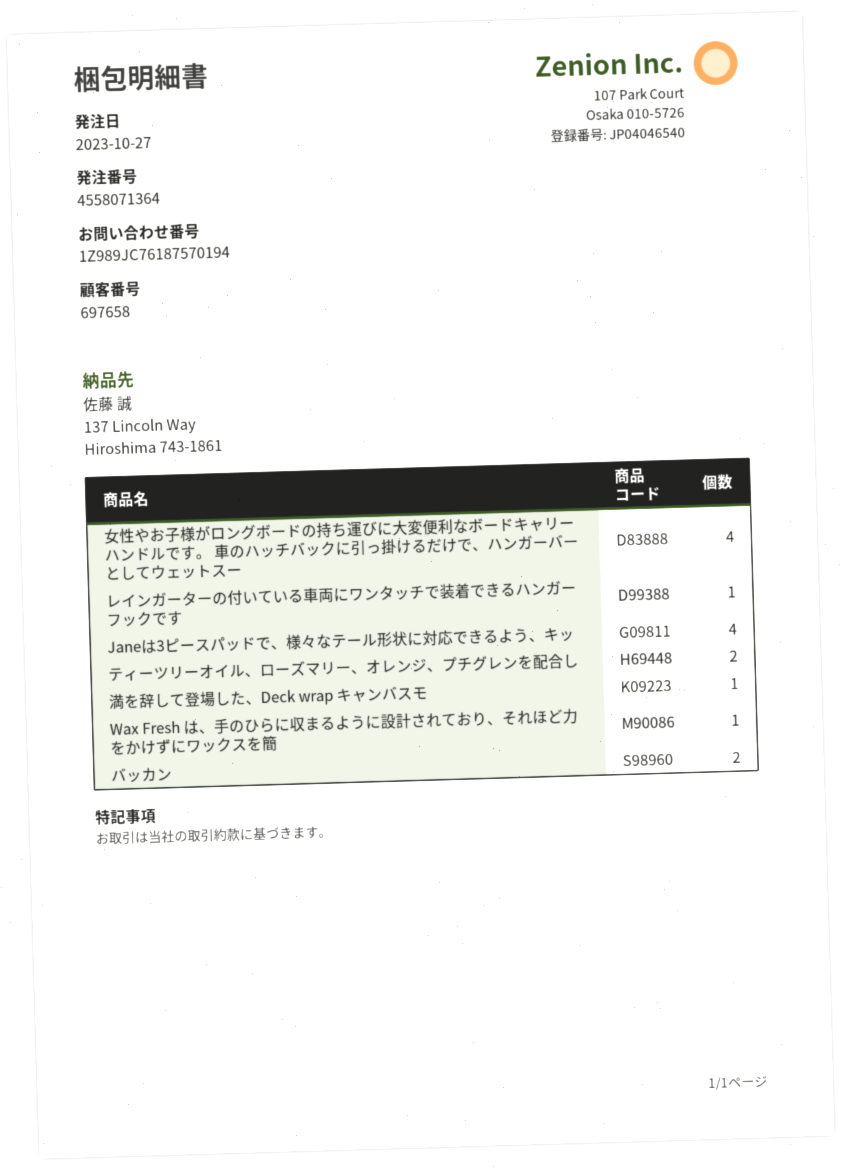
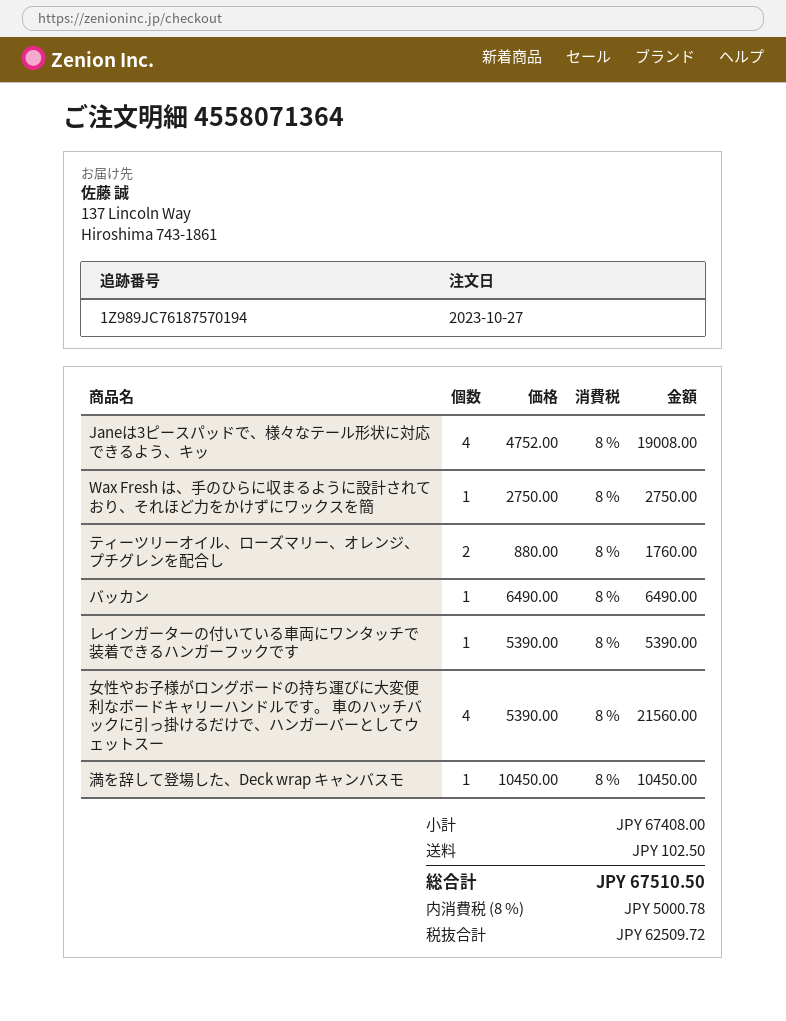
バッカン: 2 -> 1

